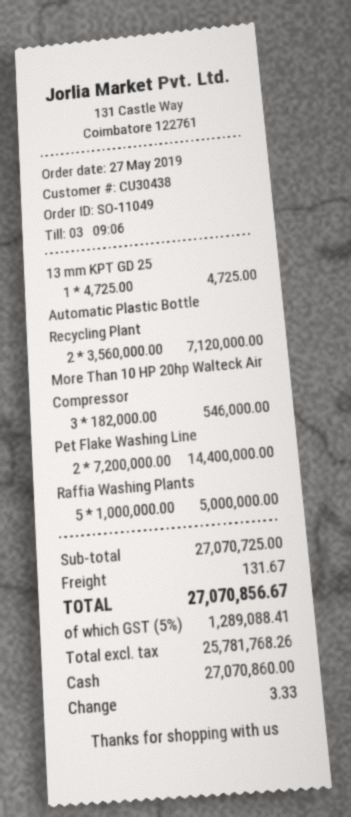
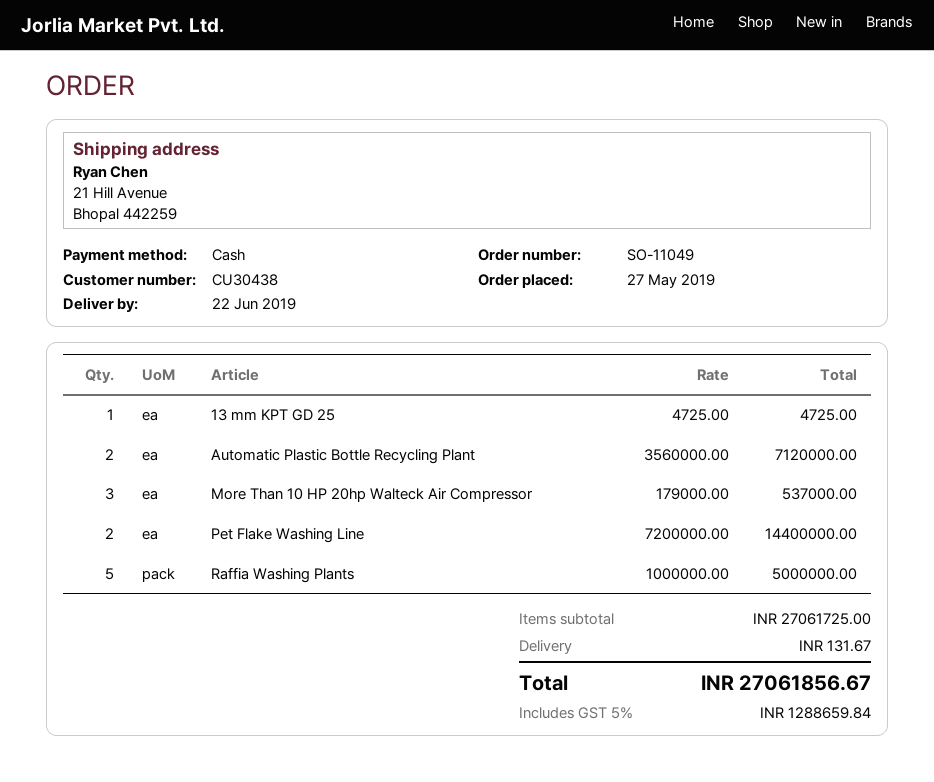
More Than 10 HP 20hp Walteck Air Compressor: 3 x 182000.00 = 546000.00 -> 3 x 179000.00 = 537000.00
subtotal: 27070725.00 -> 27061725.00
tax: 5% = 1289088.41 -> 5% = 1288659.84
total: 27070856.67 -> 27061856.67

